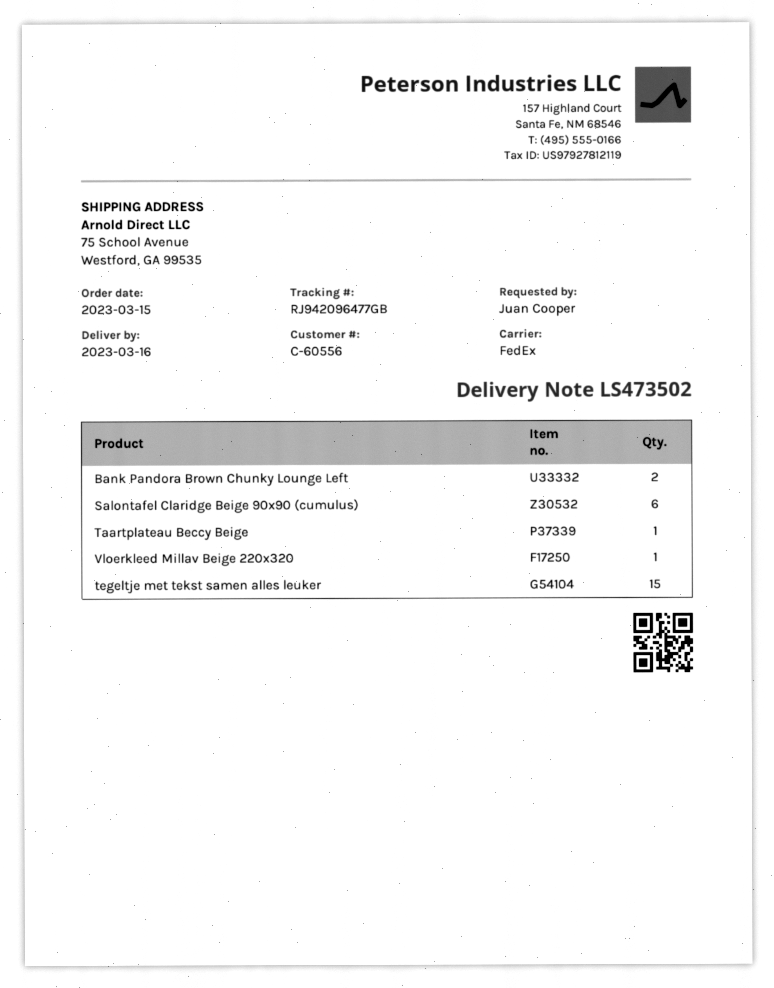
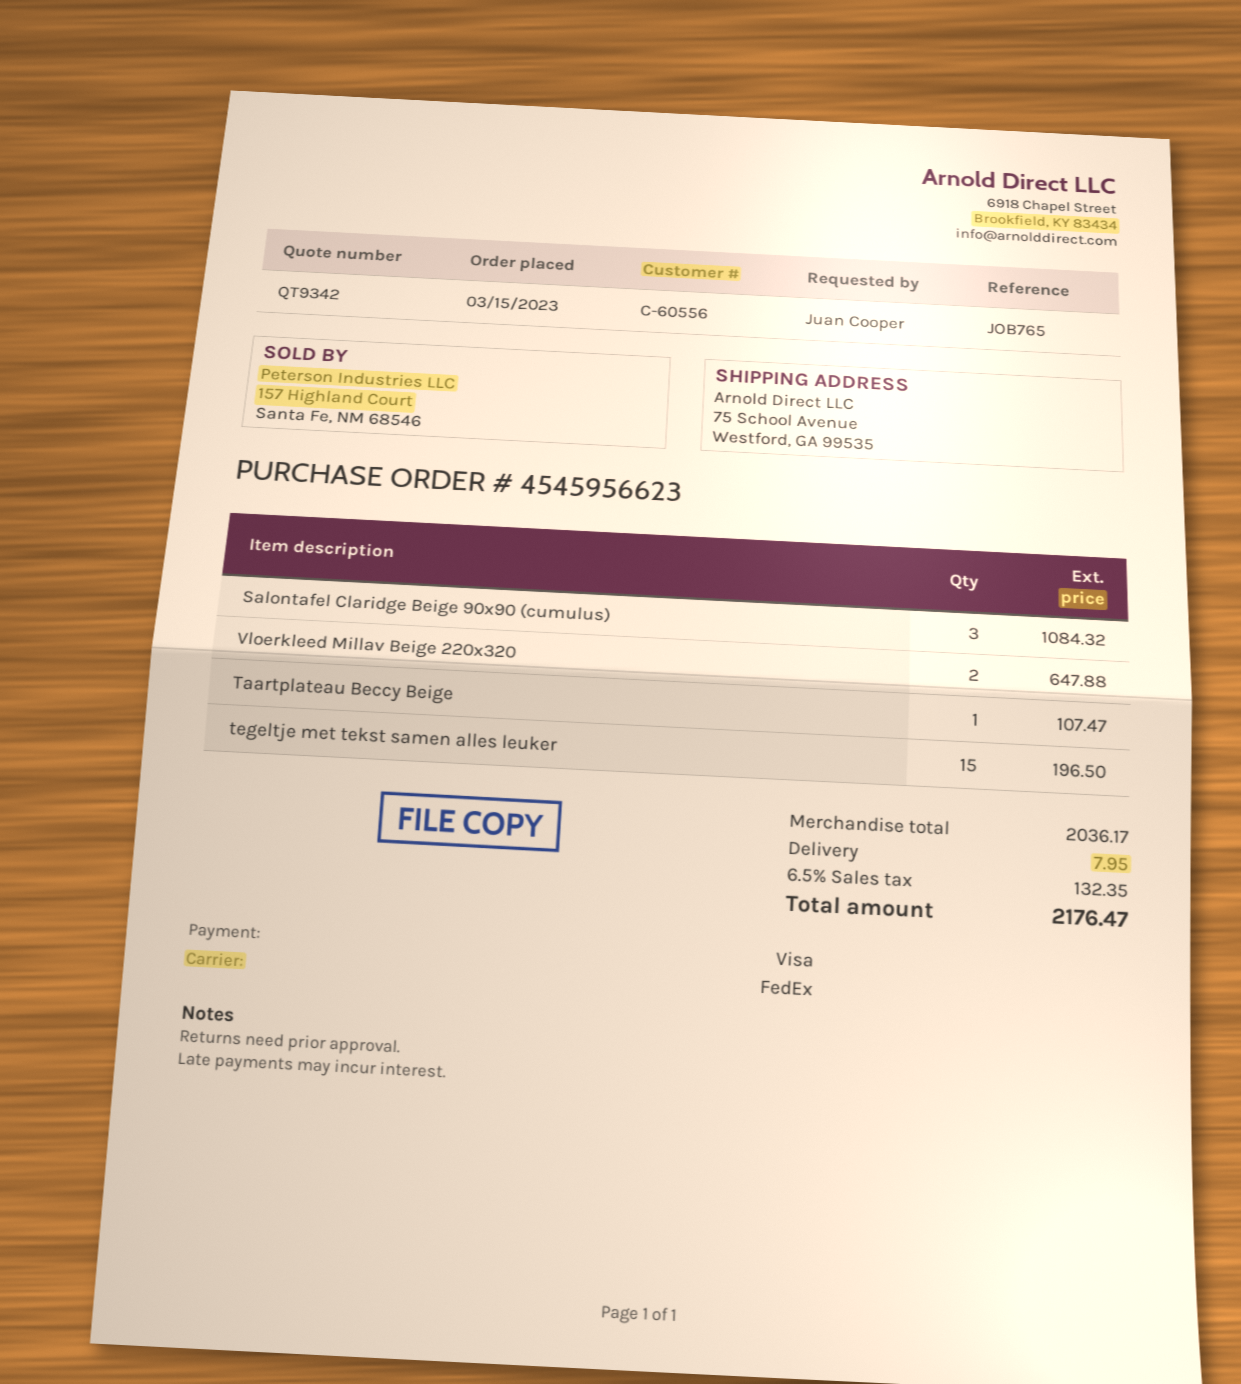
Bank Pandora Brown Chunky Lounge Left: 2 -> none
Salontafel Claridge Beige 90x90 (cumulus): 6 -> 3
Vloerkleed Millav Beige 220x320: 1 -> 2

